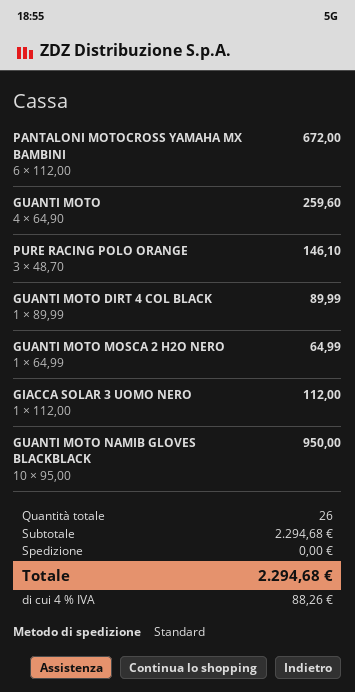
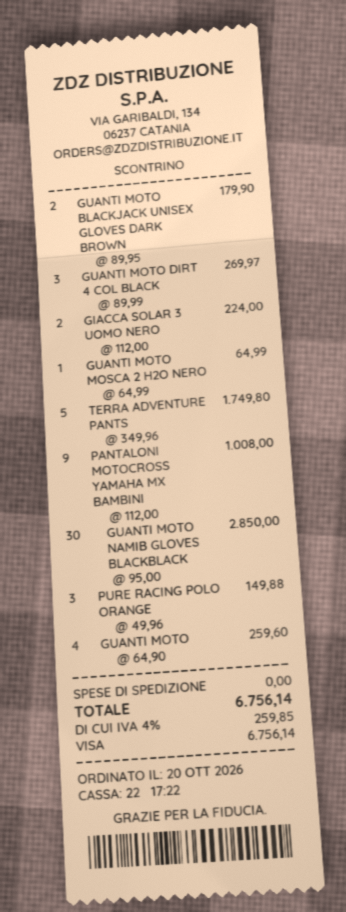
PANTALONI MOTOCROSS YAMAHA MX BAMBINI: 6 x 112.00 = 672.00 -> 9 x 112.00 = 1008.00
PURE RACING POLO ORANGE: 3 x 48.70 = 146.10 -> 3 x 49.96 = 149.88
GUANTI MOTO DIRT 4 COL BLACK: 1 x 89.99 = 89.99 -> 3 x 89.99 = 269.97
GIACCA SOLAR 3 UOMO NERO: 1 x 112.00 = 112.00 -> 2 x 112.00 = 224.00
GUANTI MOTO NAMIB GLOVES BLACKBLACK: 10 x 95.00 = 950.00 -> 30 x 95.00 = 2850.00
GUANTI MOTO BLACKJACK UNISEX GLOVES DARK BROWN: none -> 2 x 89.95 = 179.90
TERRA ADVENTURE PANTS: none -> 5 x 349.96 = 1749.80
tax: 4% = 88.26 -> 4% = 259.85
total: 2294.68 -> 6756.14

